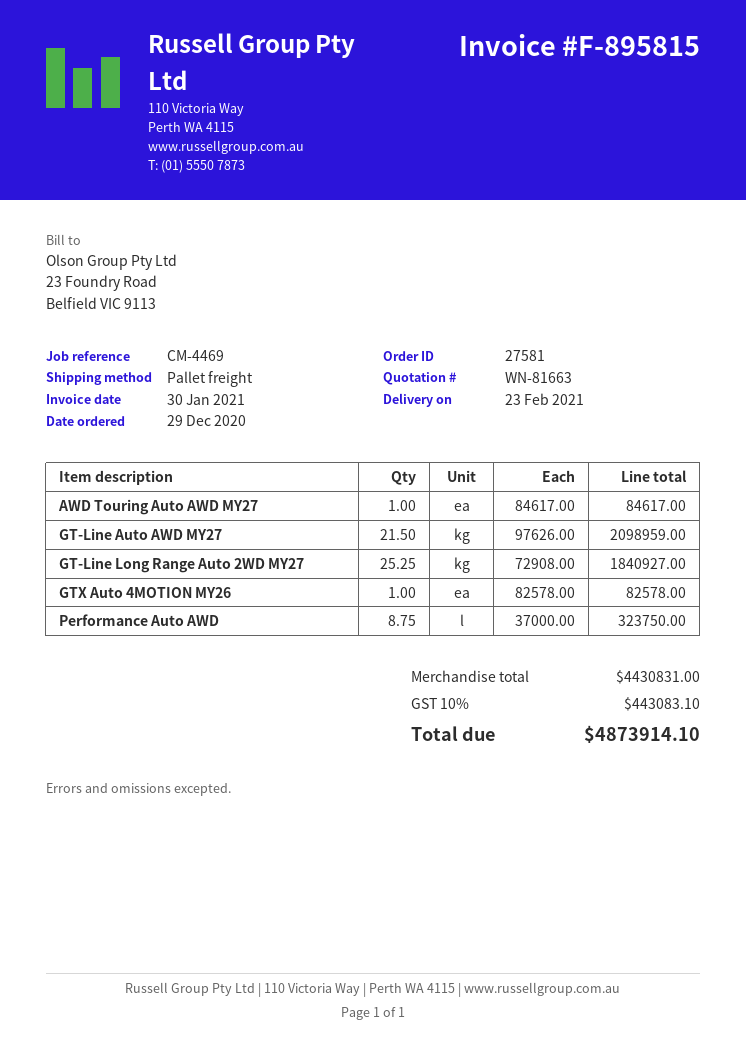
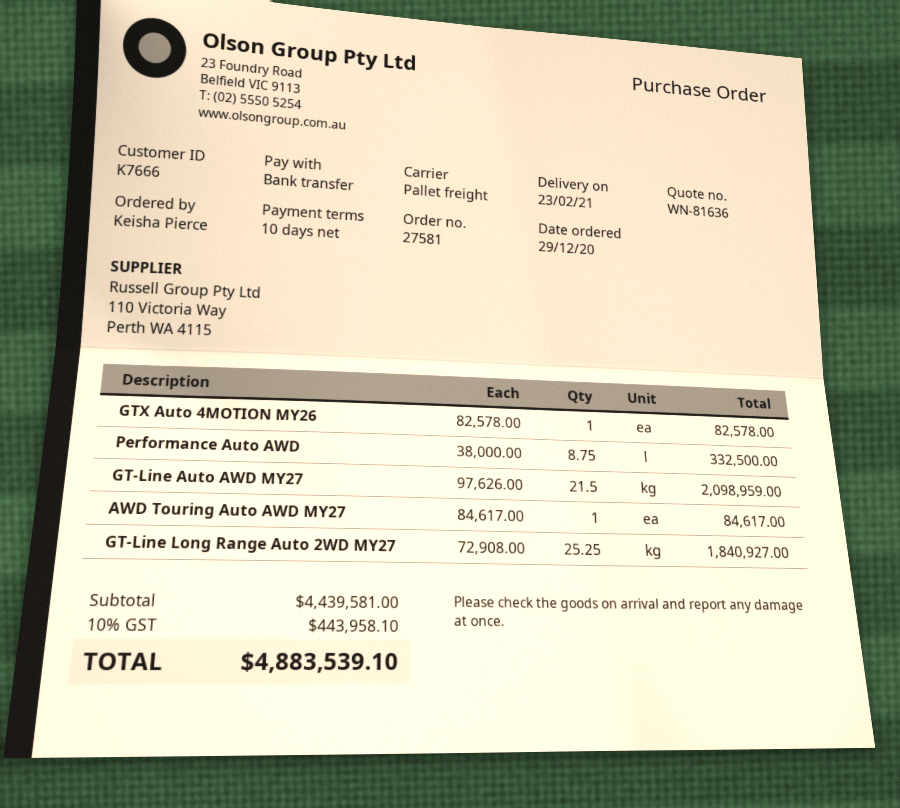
quote number: WN-81663 -> WN-81636
Performance Auto AWD: 8.75 x 37000.00 = 323750.00 -> 8.75 x 38000.00 = 332500.00
subtotal: 4430831.00 -> 4439581.00
tax: 10% = 443083.10 -> 10% = 443958.10
total: 4873914.10 -> 4883539.10

